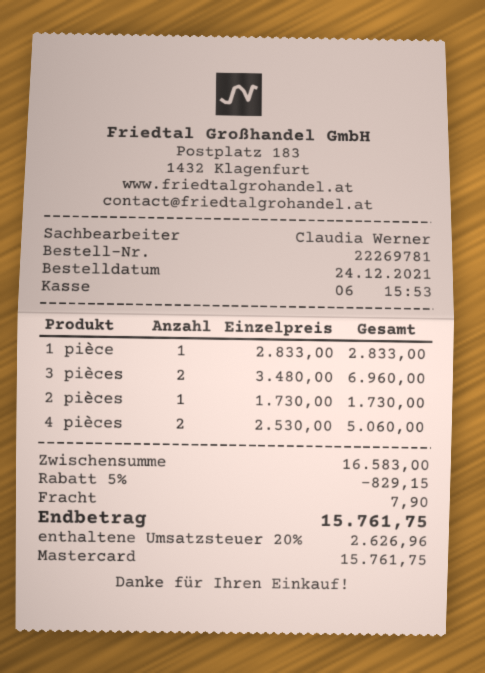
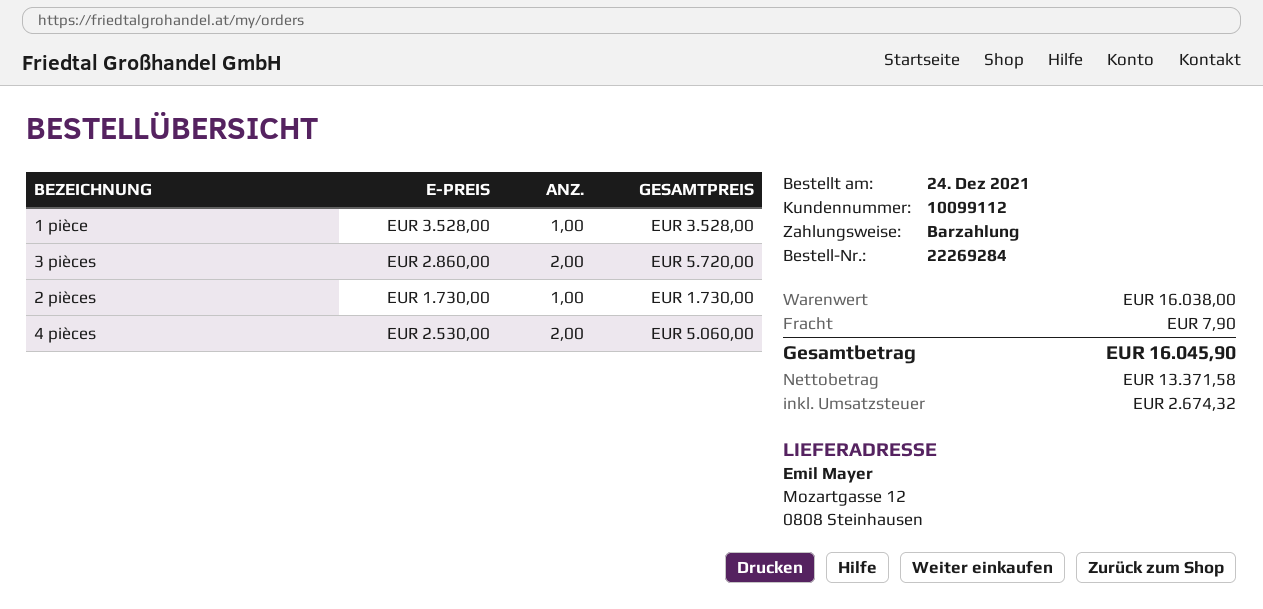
order number: 22269781 -> 22269284
payment method: Mastercard -> cash
1 pièce: 1 x 2833.00 = 2833.00 -> 1 x 3528.00 = 3528.00
3 pièces: 2 x 3480.00 = 6960.00 -> 2 x 2860.00 = 5720.00
subtotal: 16583.00 -> 16038.00
discount: 5% = 829.15 -> none
tax: 2626.96 -> 2674.32
total: 15761.75 -> 16045.90

